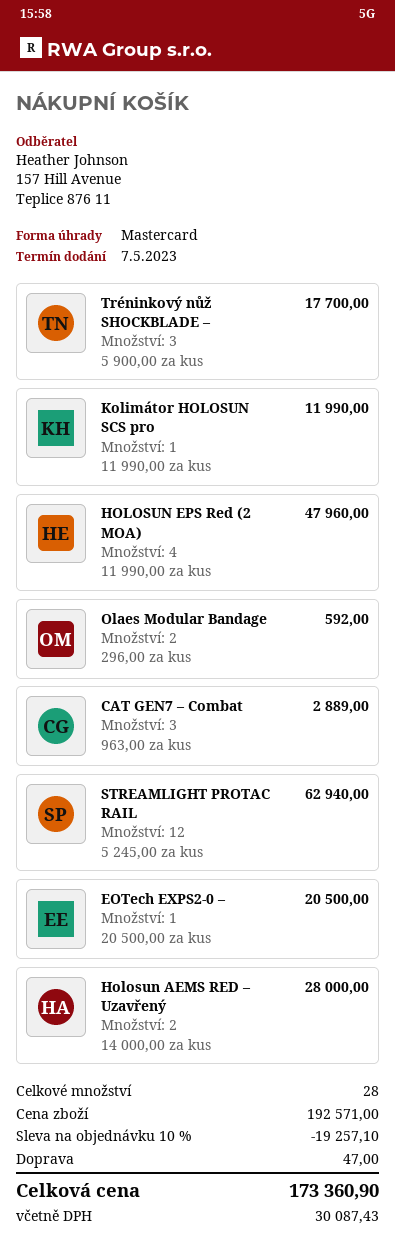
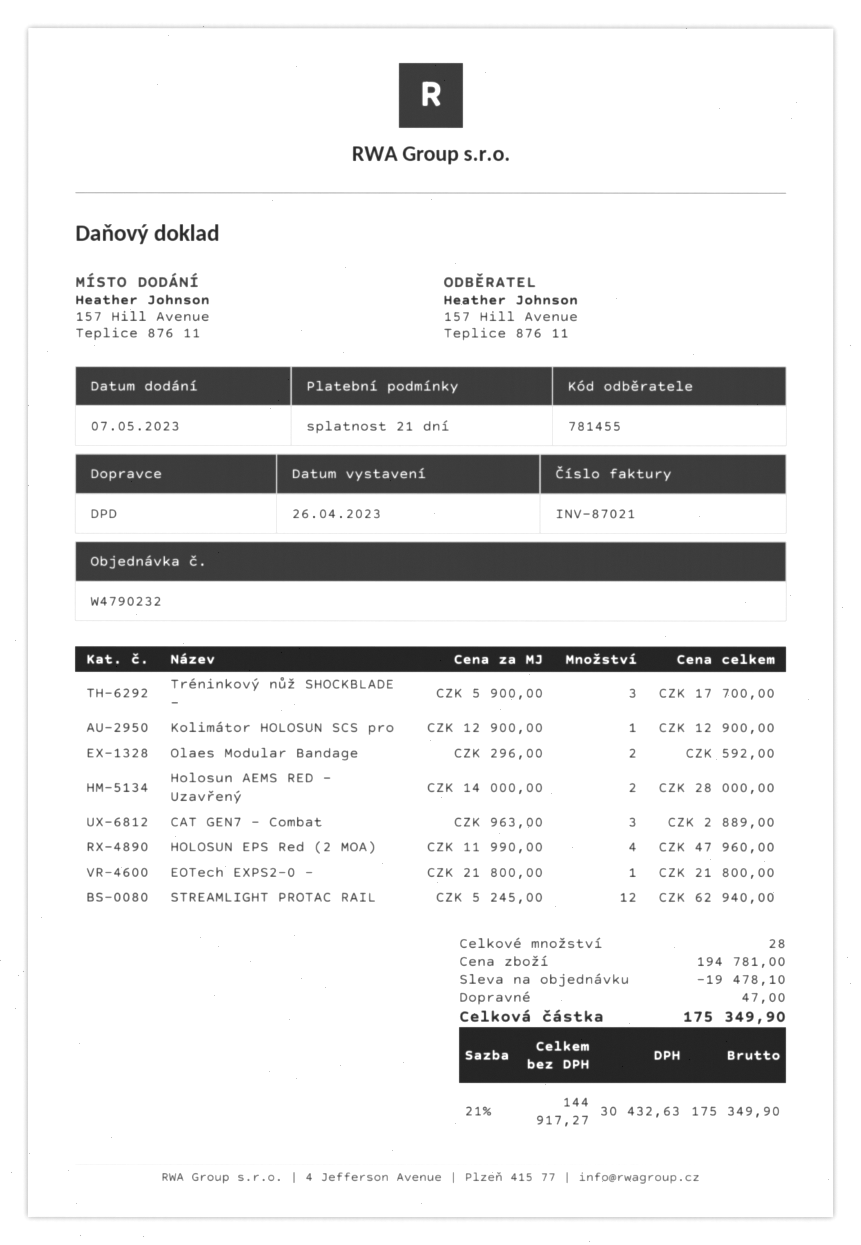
Kolimátor HOLOSUN SCS pro: 1 x 11990.00 = 11990.00 -> 1 x 12900.00 = 12900.00
EOTech EXPS2-0 –: 1 x 20500.00 = 20500.00 -> 1 x 21800.00 = 21800.00
subtotal: 192571.00 -> 194781.00
discount: 19257.10 -> 19478.10
tax: 30087.43 -> 30432.63
total: 173360.90 -> 175349.90

